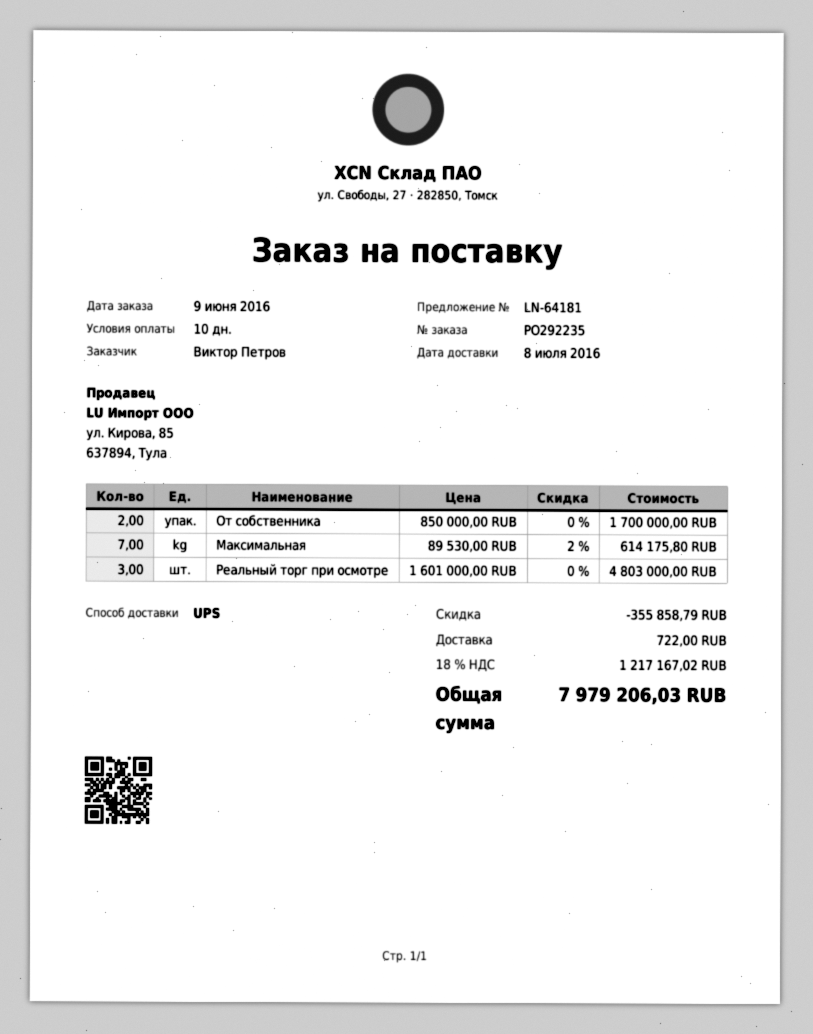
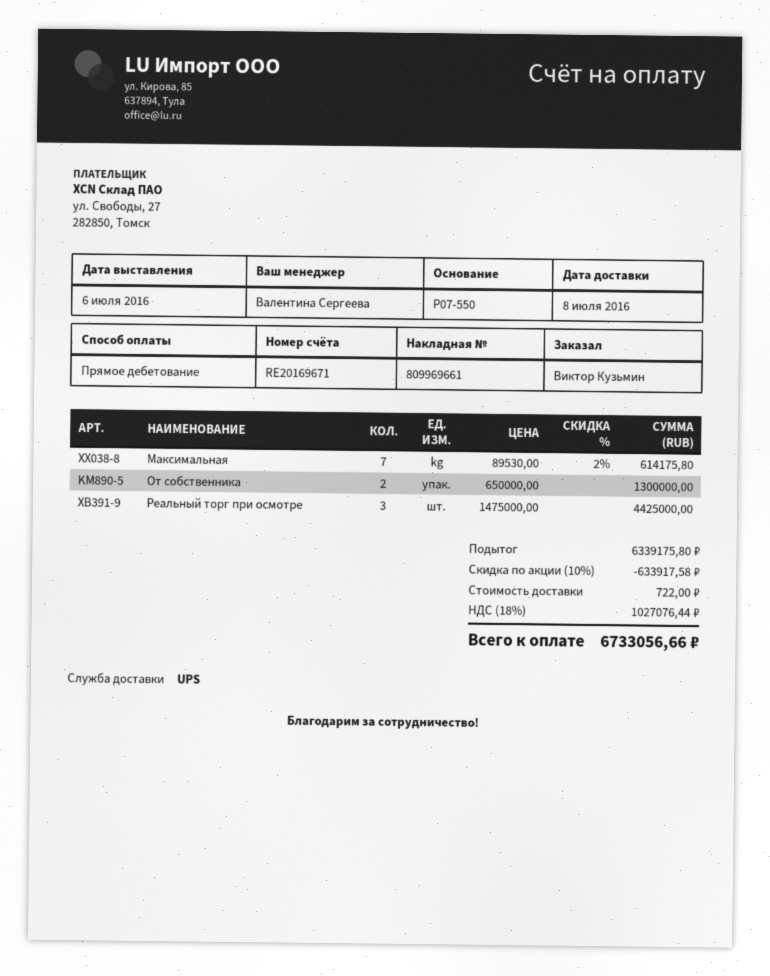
ordered by: Виктор Петров -> Виктор Кузьмин
От собственника: 2 x 850000.00 = 1700000.00 -> 2 x 650000.00 = 1300000.00
Реальный торг при осмотре: 3 x 1601000.00 = 4803000.00 -> 3 x 1475000.00 = 4425000.00
discount: 355858.79 -> 633917.58
tax: 18% = 1217167.02 -> 18% = 1027076.44
total: 7979206.03 -> 6733056.66

